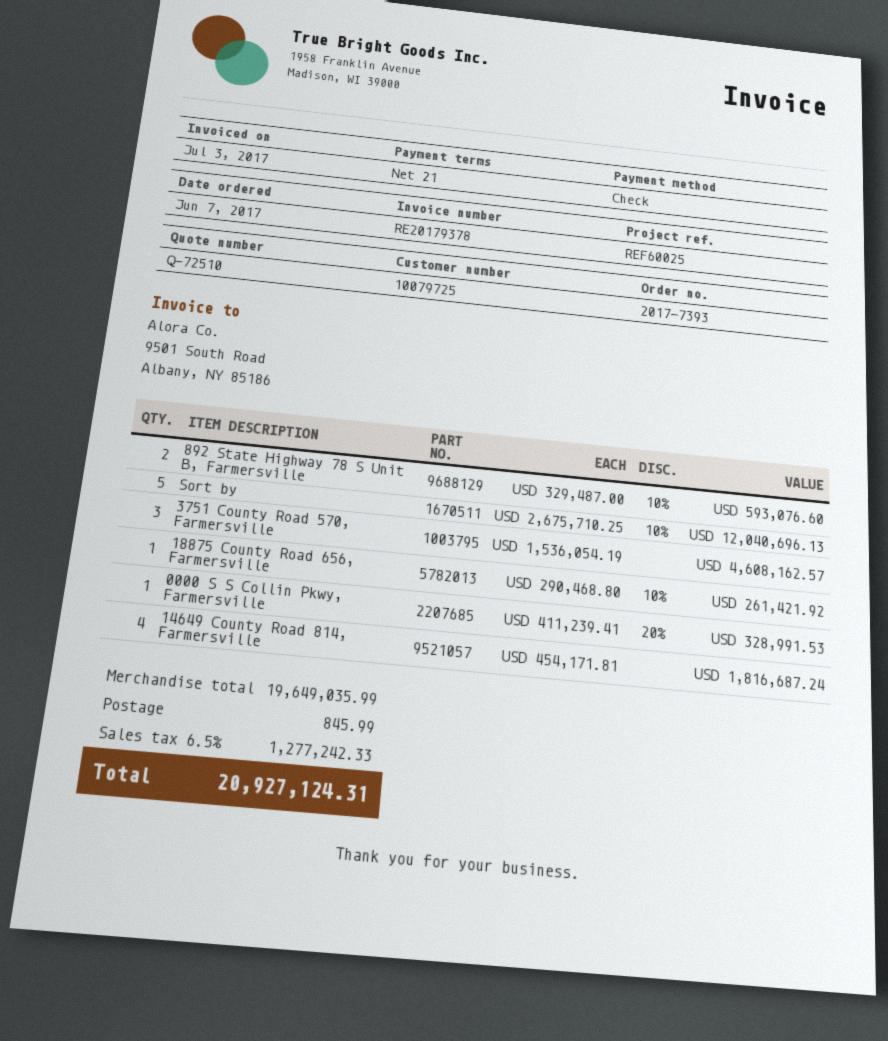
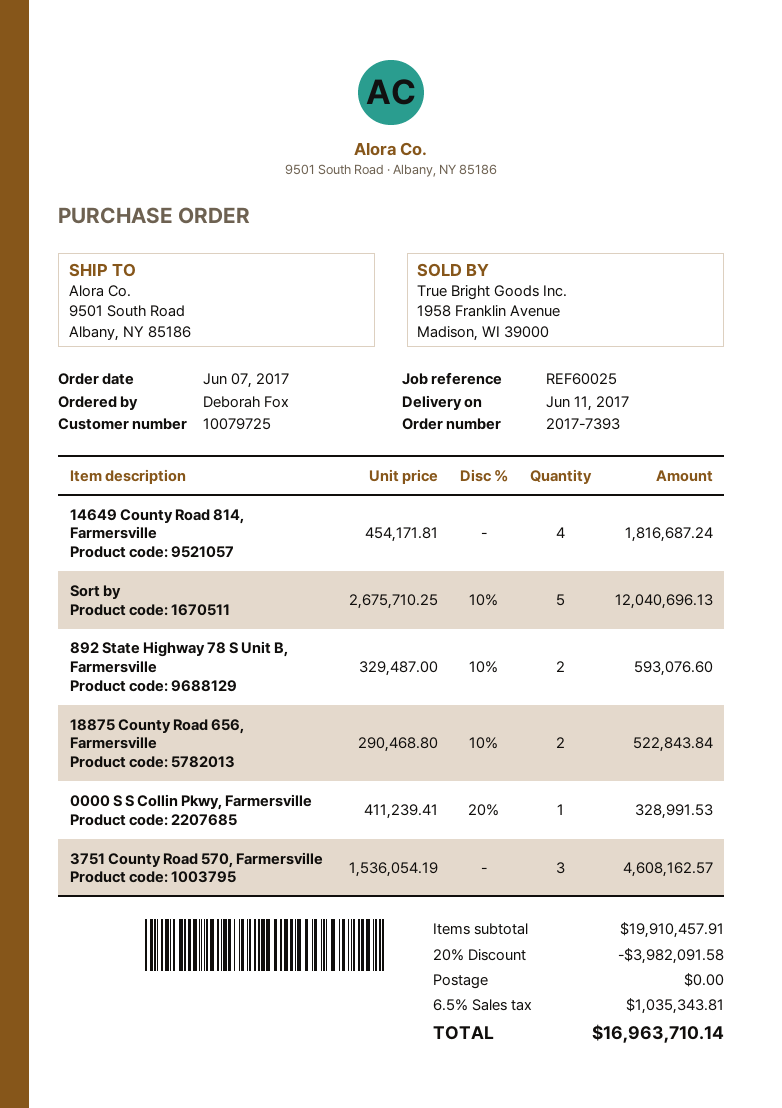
18875 County Road 656, Farmersville: 1 x 290468.80 - 10% = 261421.92 -> 2 x 290468.80 - 10% = 522843.84
subtotal: 19649035.99 -> 19910457.91
discount: none -> 20% = 3982091.58
shipping: 845.99 -> 0.00
tax: 6.5% = 1277242.33 -> 6.5% = 1035343.81
total: 20927124.31 -> 16963710.14

